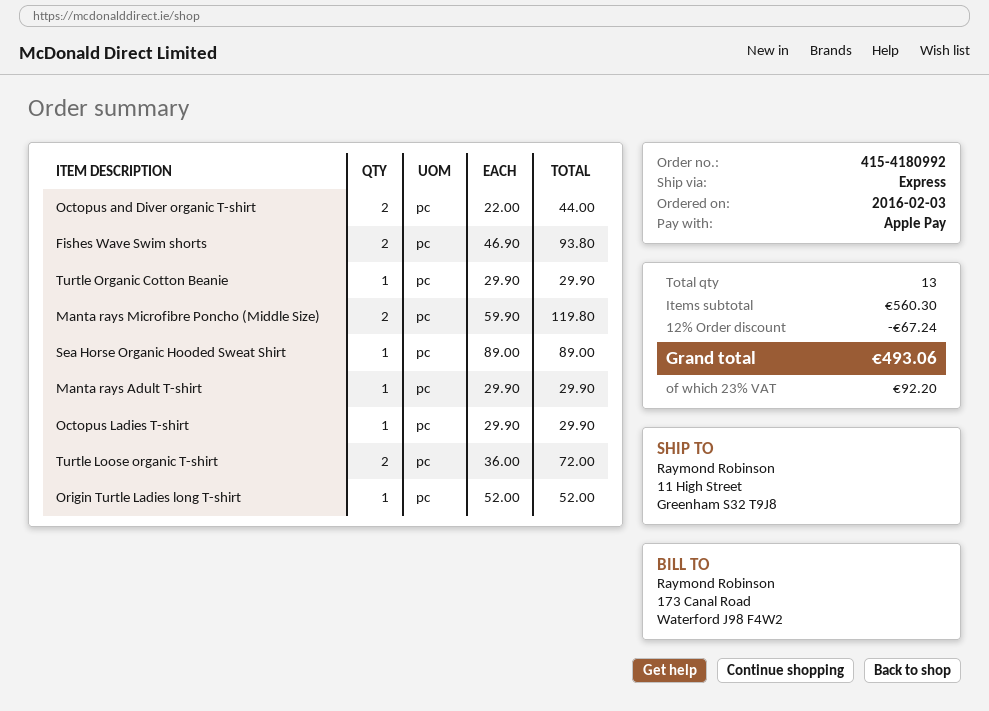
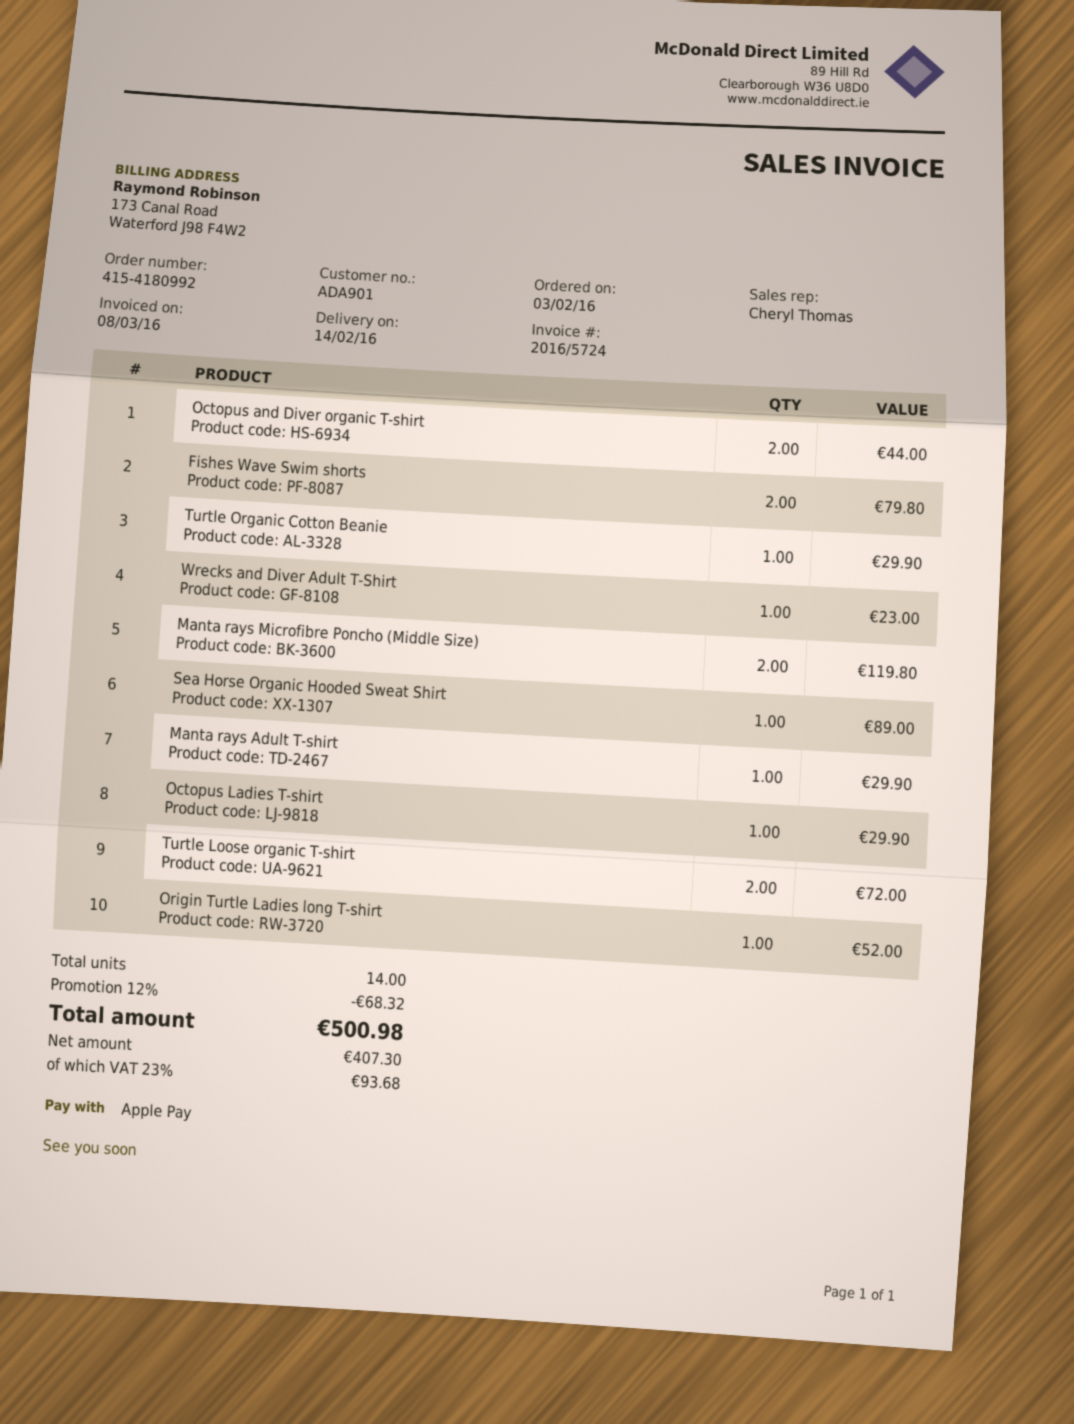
Fishes Wave Swim shorts: 2 for 93.80 -> 2 for 79.80
Wrecks and Diver Adult T-Shirt: none -> 1 for 23.00
total quantity: 13 -> 14
discount: 12% = 67.24 -> 12% = 68.32
tax: 23% = 92.20 -> 23% = 93.68
total: 493.06 -> 500.98

